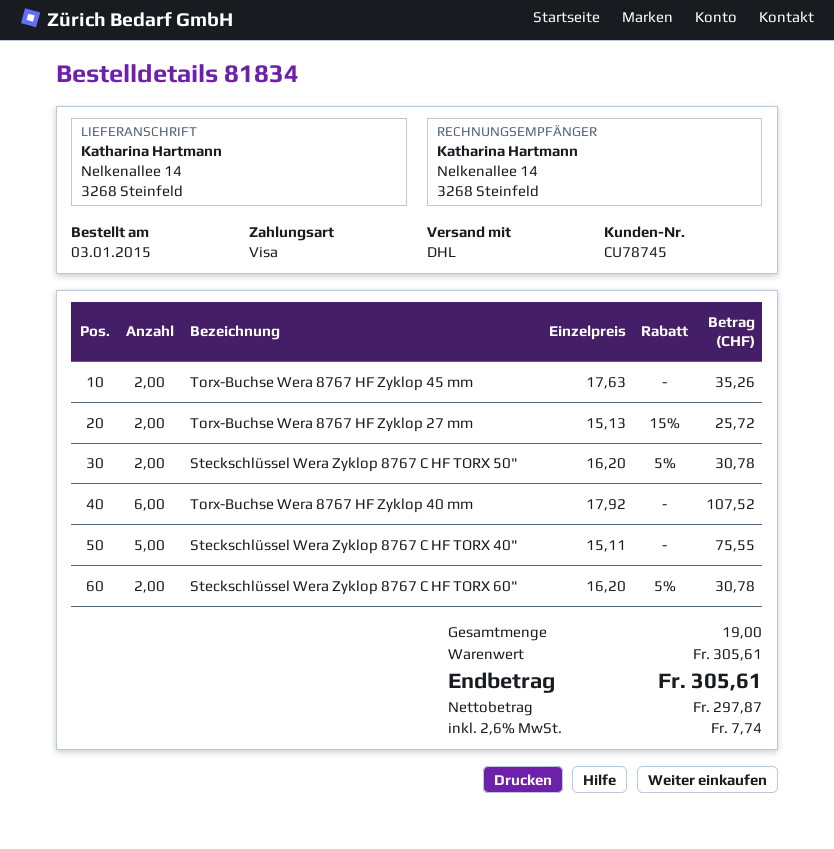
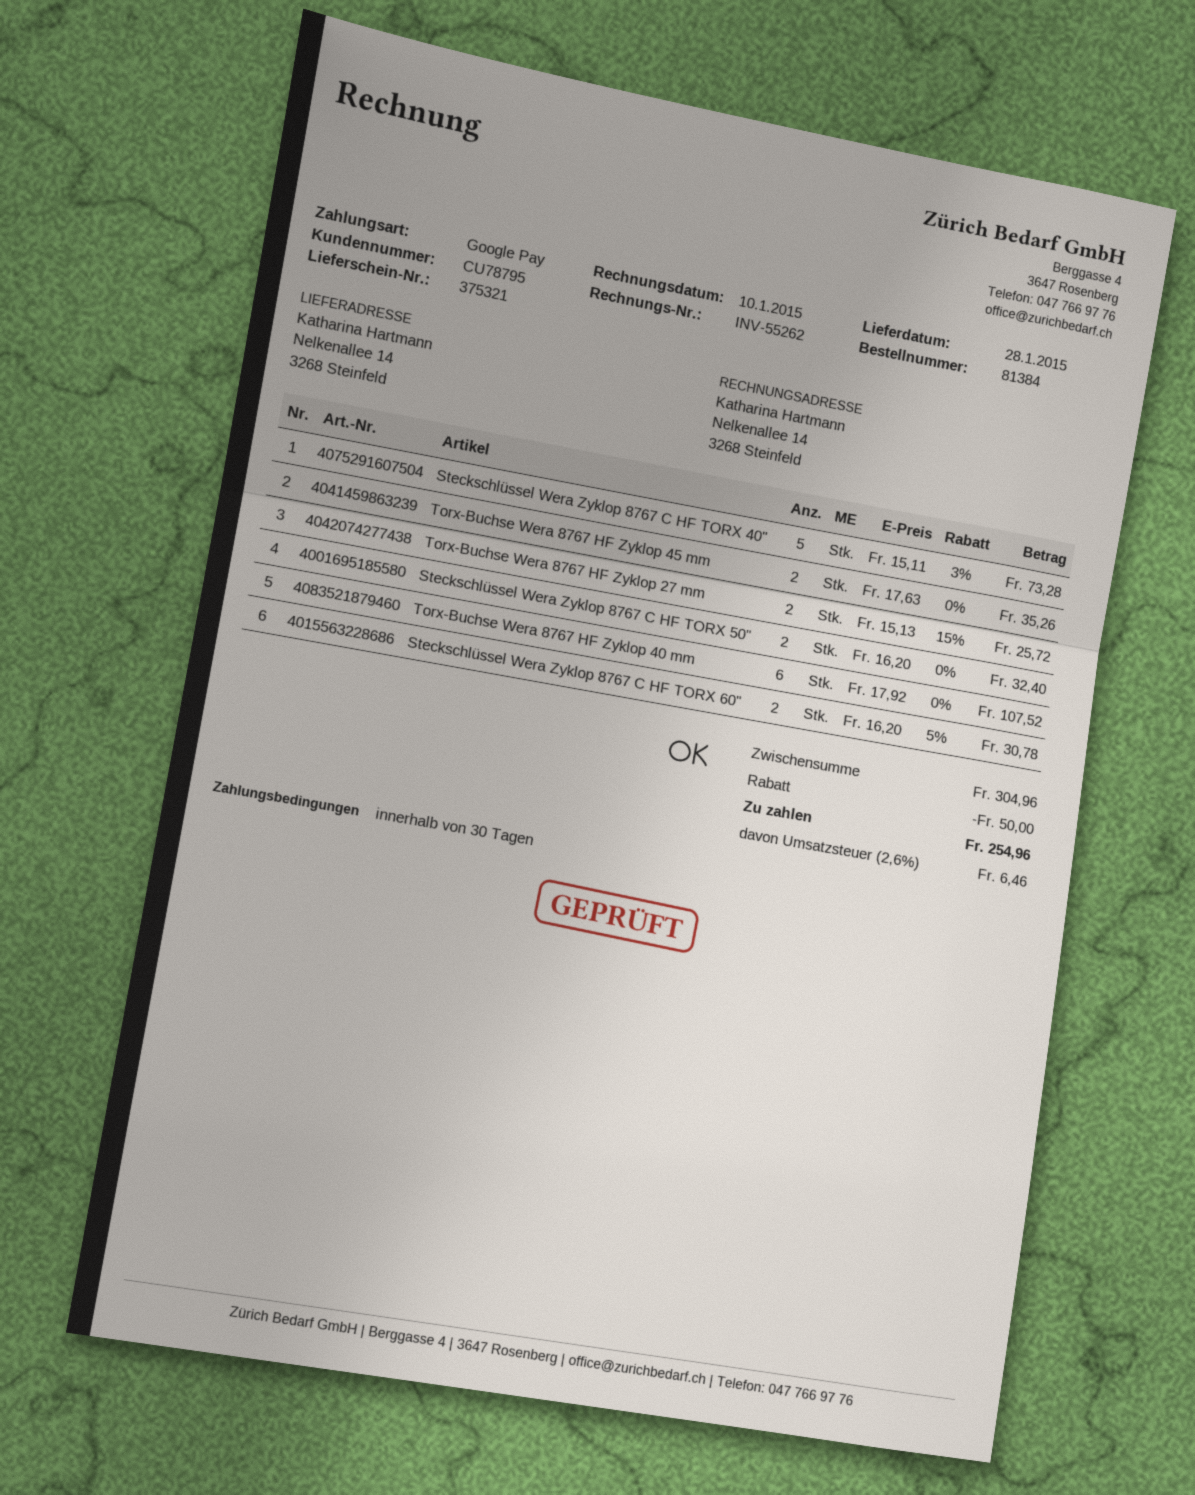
order number: 81834 -> 81384
customer number: CU78745 -> CU78795
payment method: Visa -> Google Pay
Steckschlüssel Wera Zyklop 8767 C HF TORX 50": 2 x 16.20 - 5% = 30.78 -> 2 x 16.20 = 32.40
Steckschlüssel Wera Zyklop 8767 C HF TORX 40": 5 x 15.11 = 75.55 -> 5 x 15.11 - 3% = 73.28
subtotal: 305.61 -> 304.96
discount: none -> 50.00
tax: 2.6% = 7.74 -> 2.6% = 6.46
total: 305.61 -> 254.96

